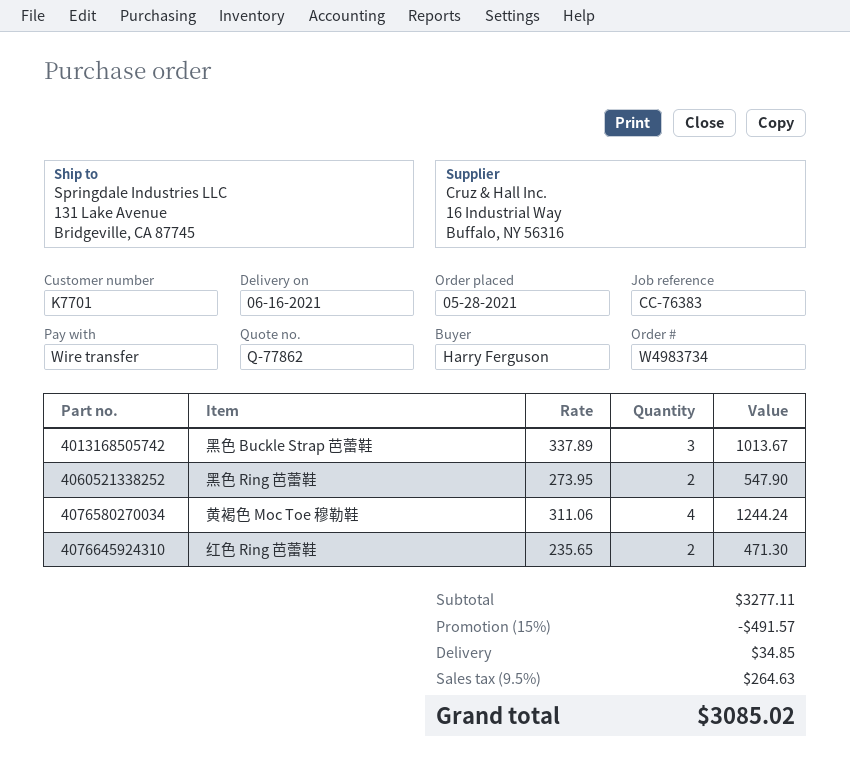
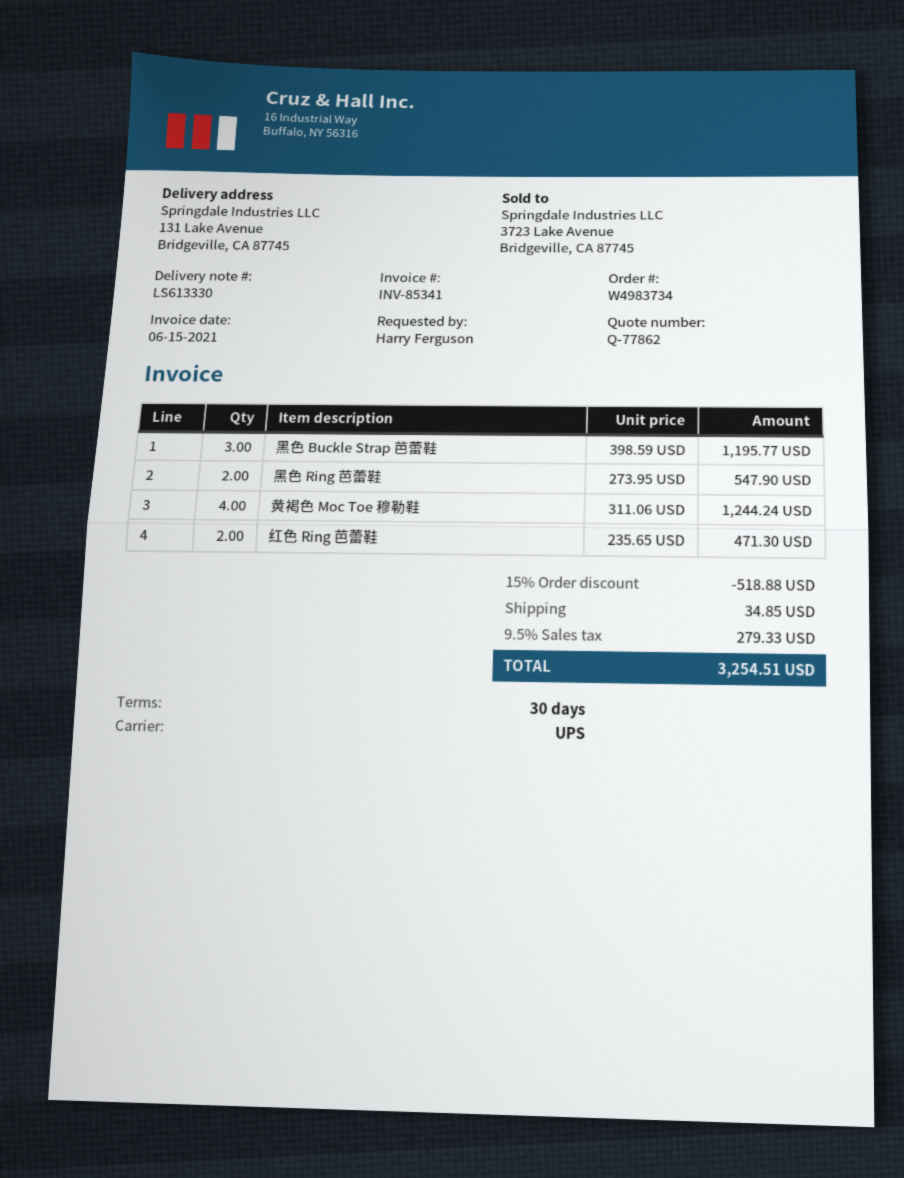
黑色 Buckle Strap 芭蕾鞋: 3 x 337.89 = 1013.67 -> 3 x 398.59 = 1195.77
discount: 15% = 491.57 -> 15% = 518.88
tax: 9.5% = 264.63 -> 9.5% = 279.33
total: 3085.02 -> 3254.51

